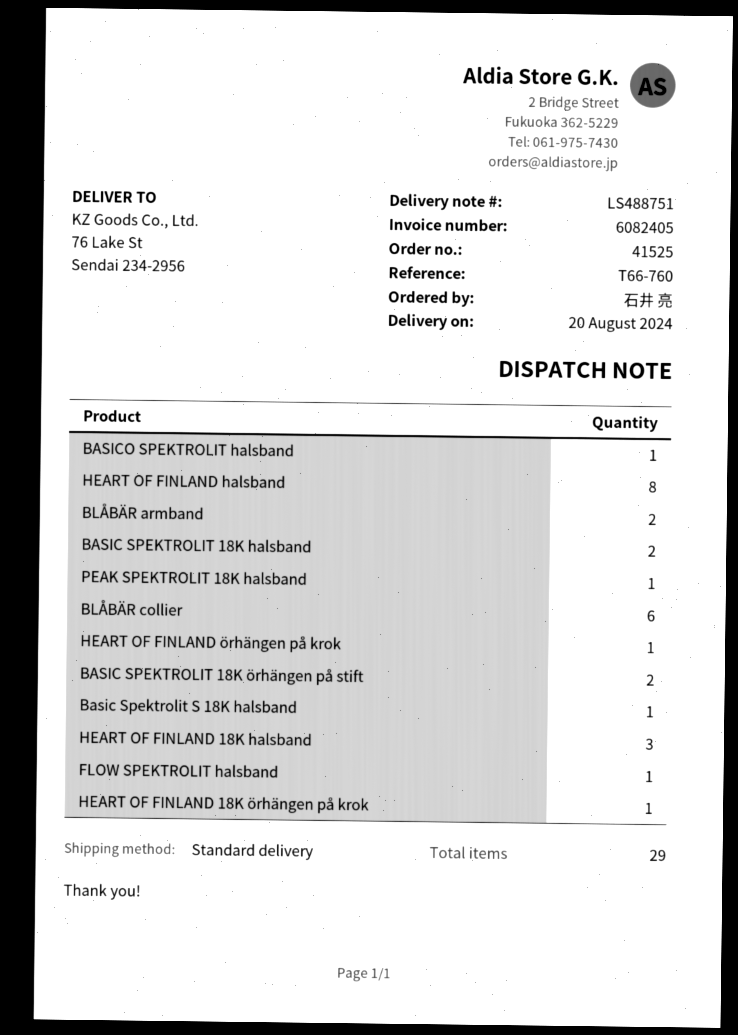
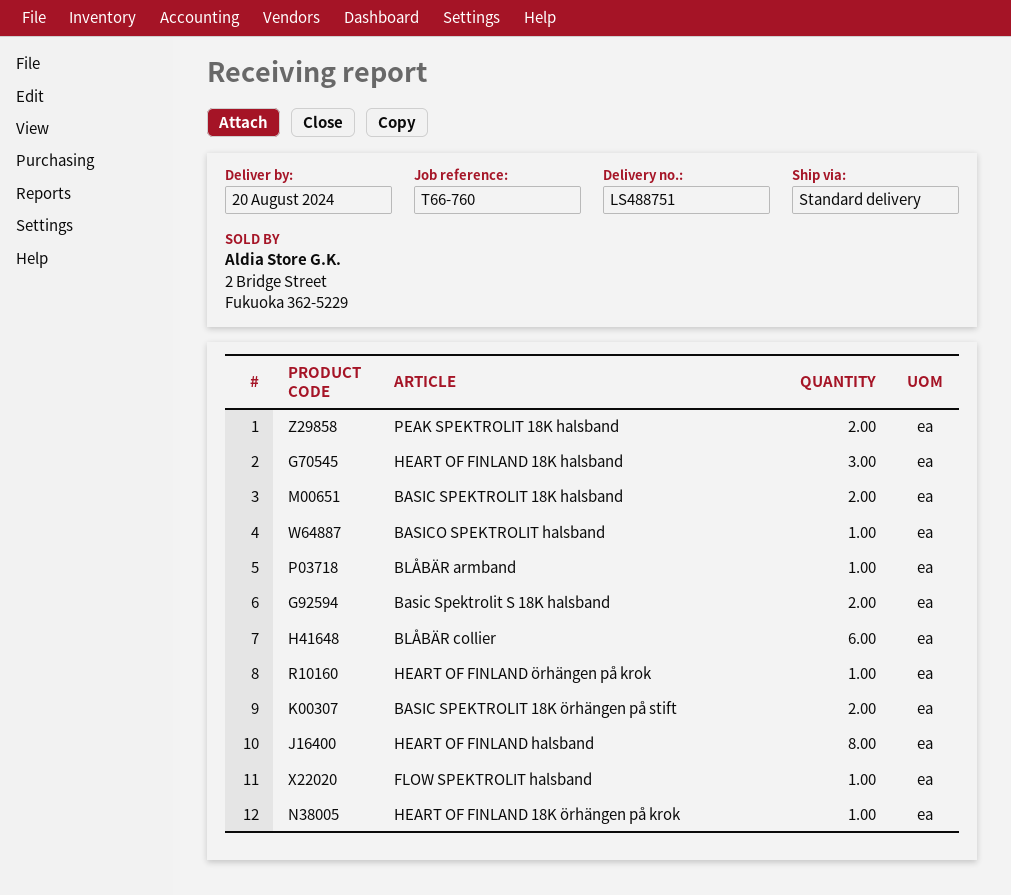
BLÅBÄR armband: 2 -> 1
PEAK SPEKTROLIT 18K halsband: 1 -> 2
Basic Spektrolit S 18K halsband: 1 -> 2

